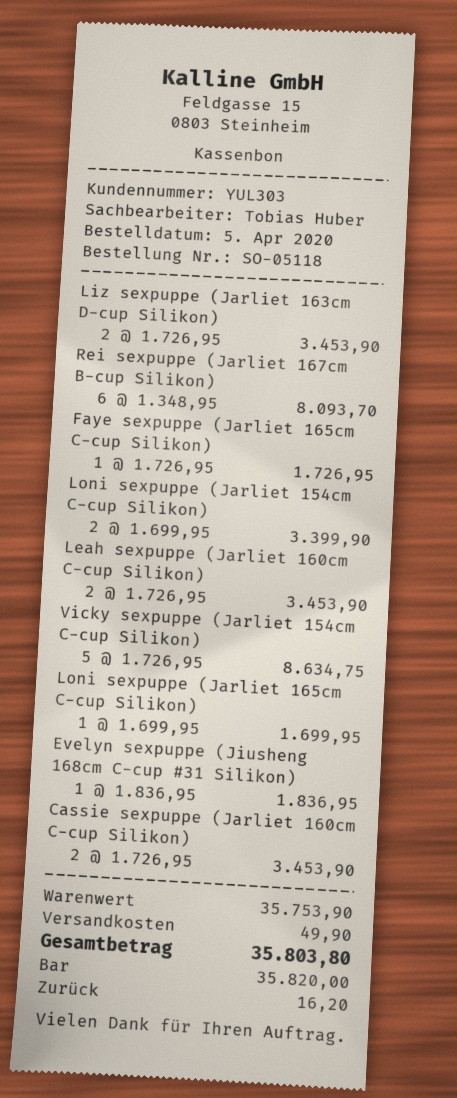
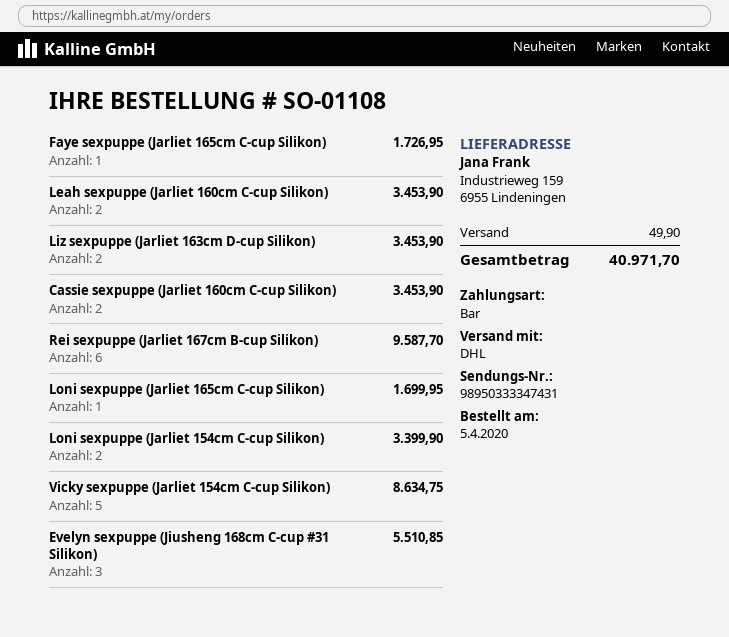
order number: SO-05118 -> SO-01108
Rei sexpuppe (Jarliet 167cm B-cup Silikon): 6 for 8093.70 -> 6 for 9587.70
Evelyn sexpuppe (Jiusheng 168cm C-cup #31 Silikon): 1 for 1836.95 -> 3 for 5510.85
total: 35803.80 -> 40971.70

